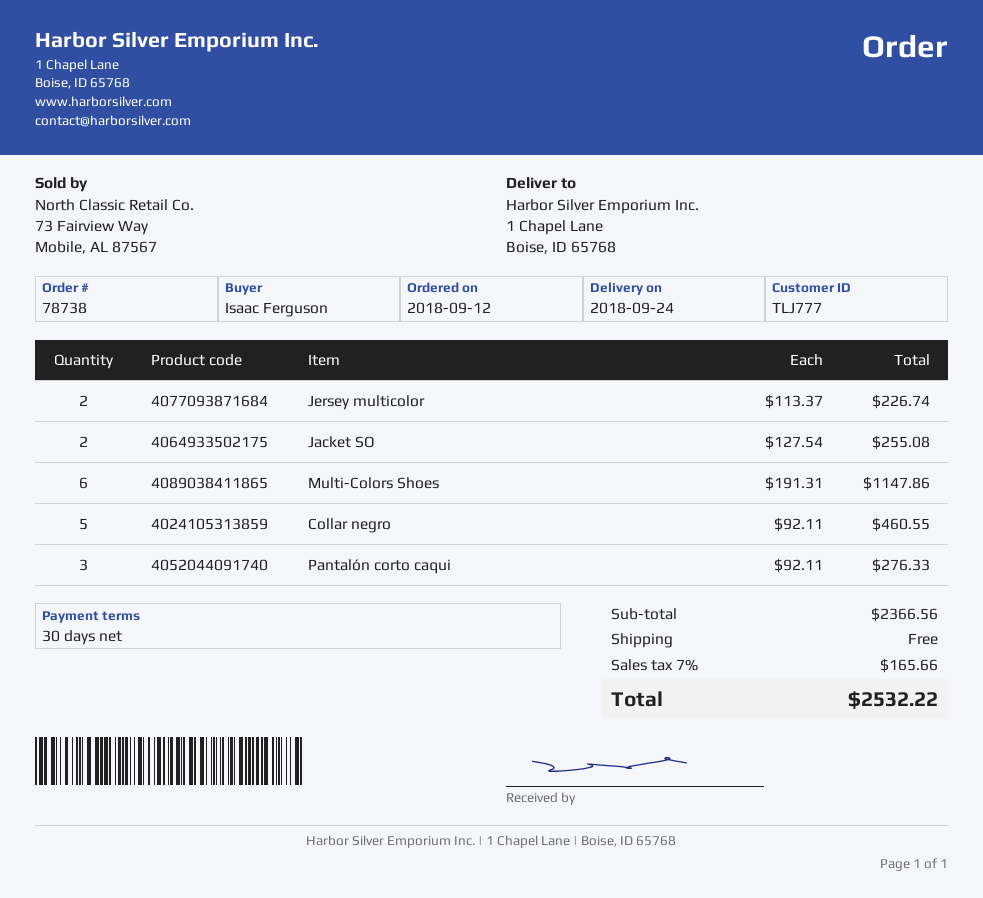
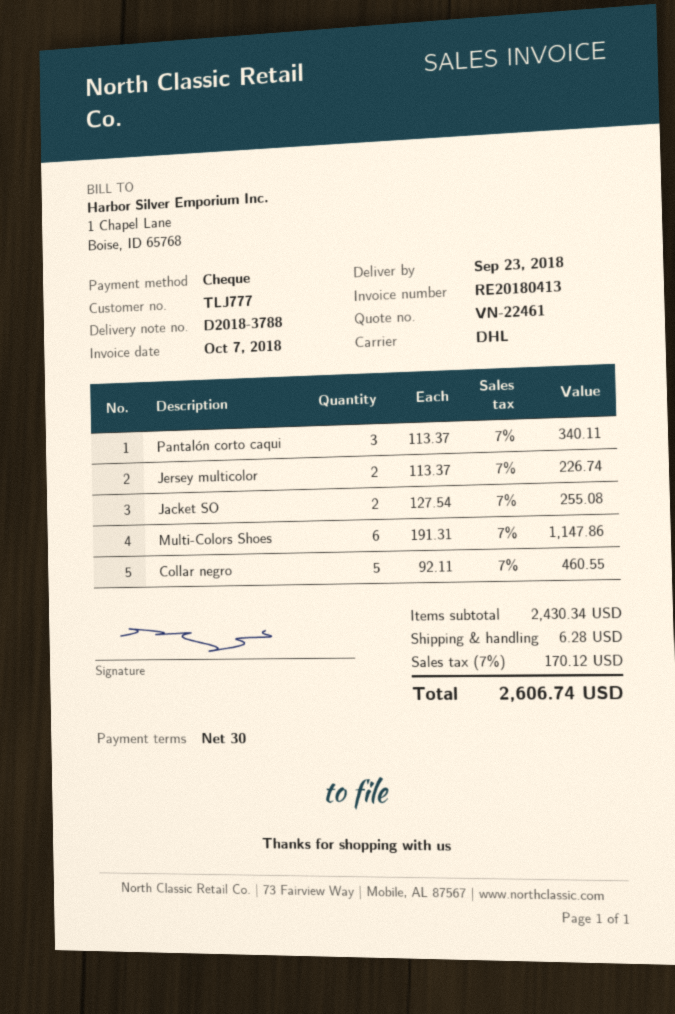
delivery date: 2018-09-24 -> 2018-09-23
Pantalón corto caqui: 3 x 92.11 = 276.33 -> 3 x 113.37 = 340.11
subtotal: 2366.56 -> 2430.34
shipping: 0.00 -> 6.28
tax: 7% = 165.66 -> 7% = 170.12
total: 2532.22 -> 2606.74

